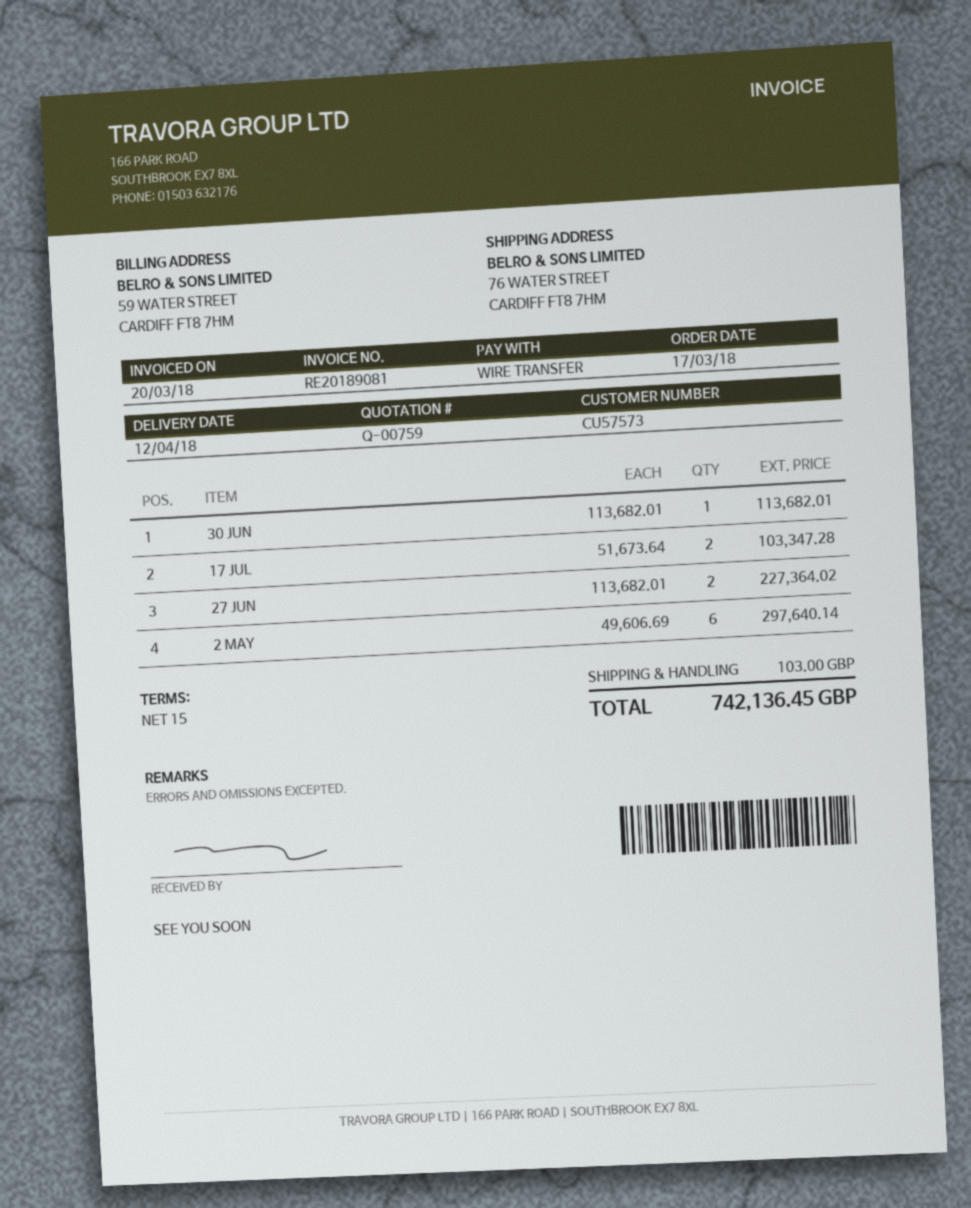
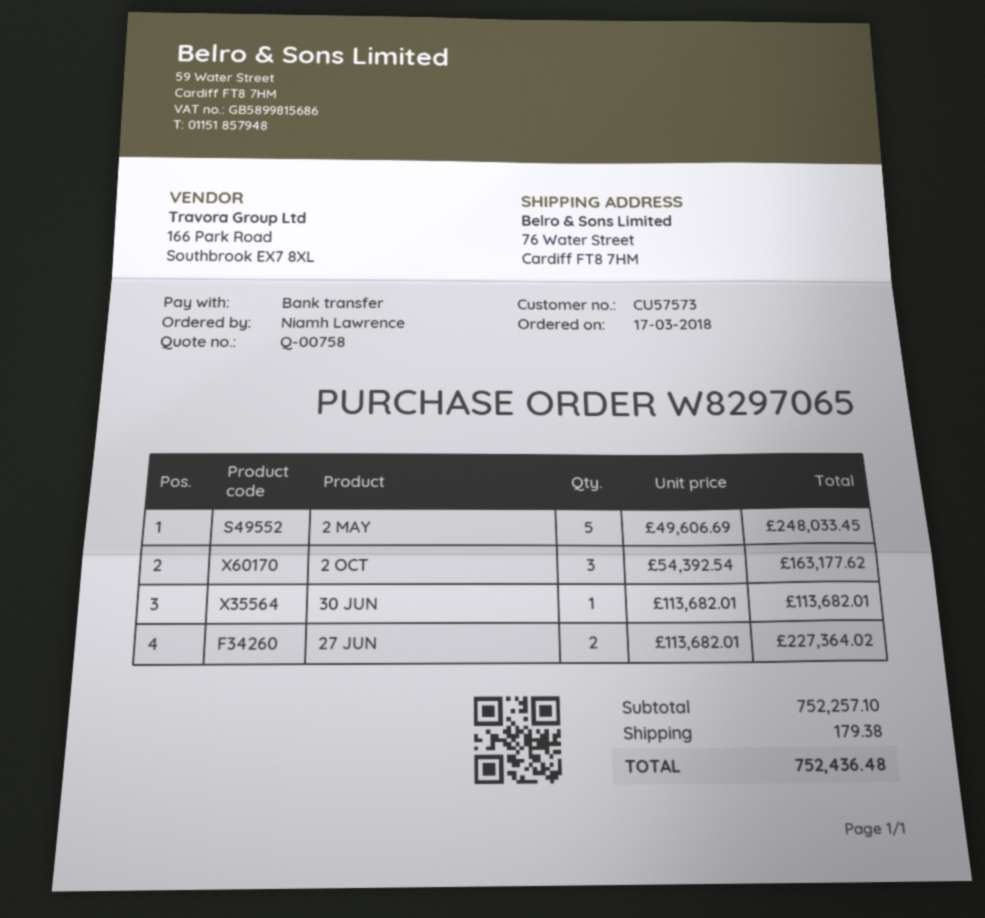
quote number: Q-00759 -> Q-00758
17 JUL: 2 x 51673.64 = 103347.28 -> none
2 MAY: 6 x 49606.69 = 297640.14 -> 5 x 49606.69 = 248033.45
2 OCT: none -> 3 x 54392.54 = 163177.62
shipping: 103.00 -> 179.38
total: 742136.45 -> 752436.48

